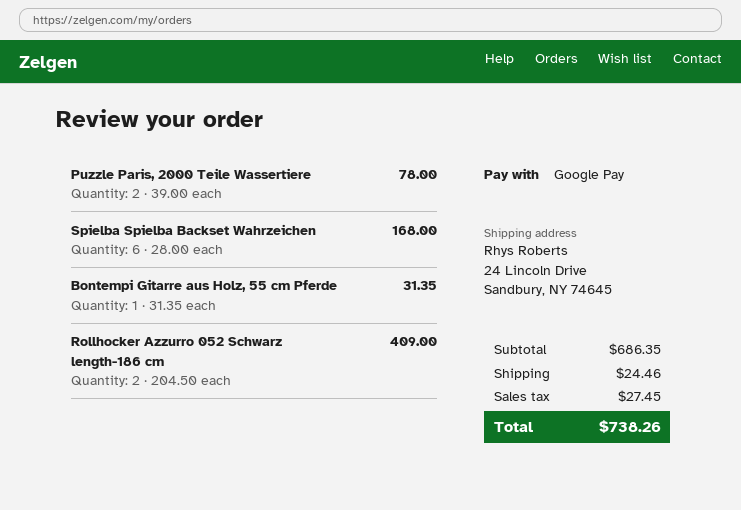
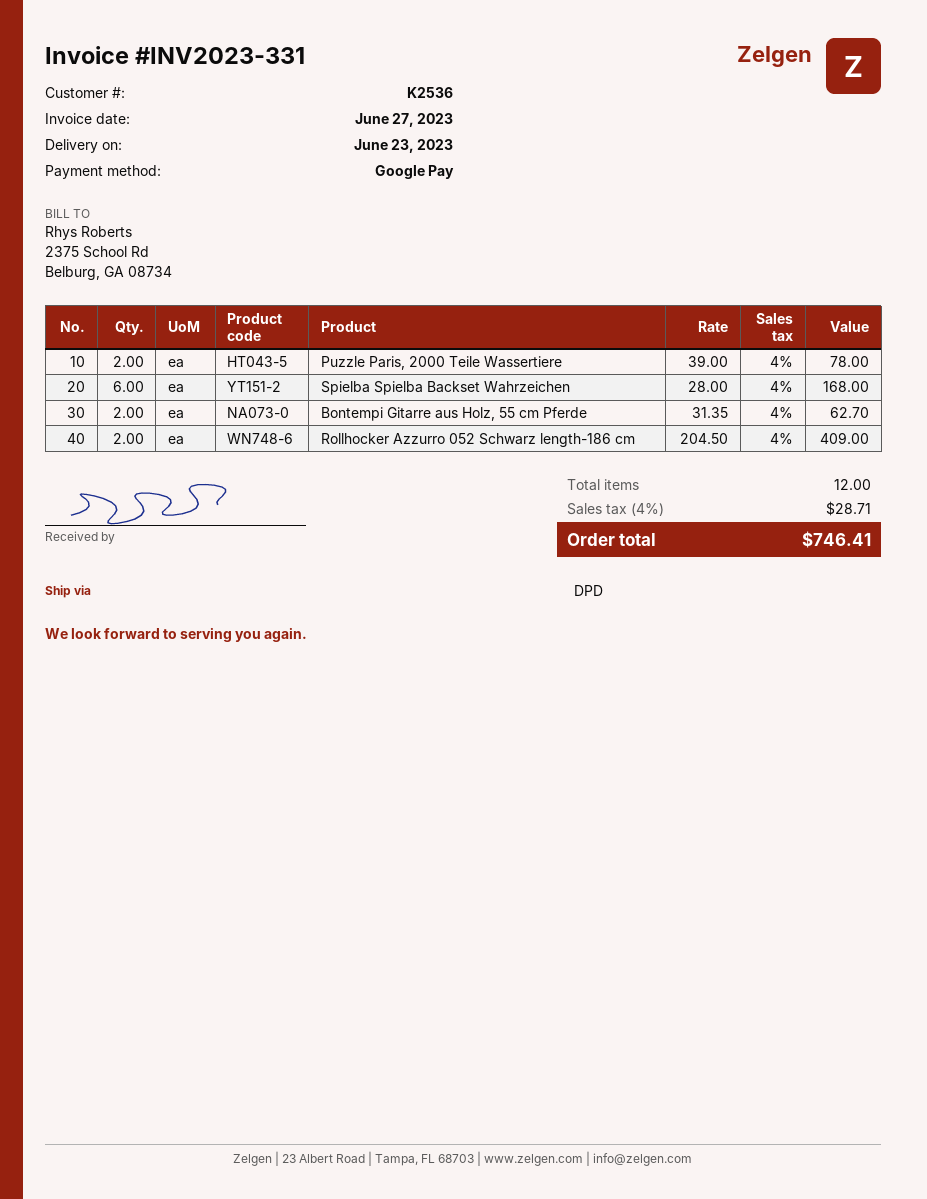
Bontempi Gitarre aus Holz, 55 cm Pferde: 1 x 31.35 = 31.35 -> 2 x 31.35 = 62.70
shipping: 24.46 -> none
tax: 27.45 -> 28.71
total: 738.26 -> 746.41

